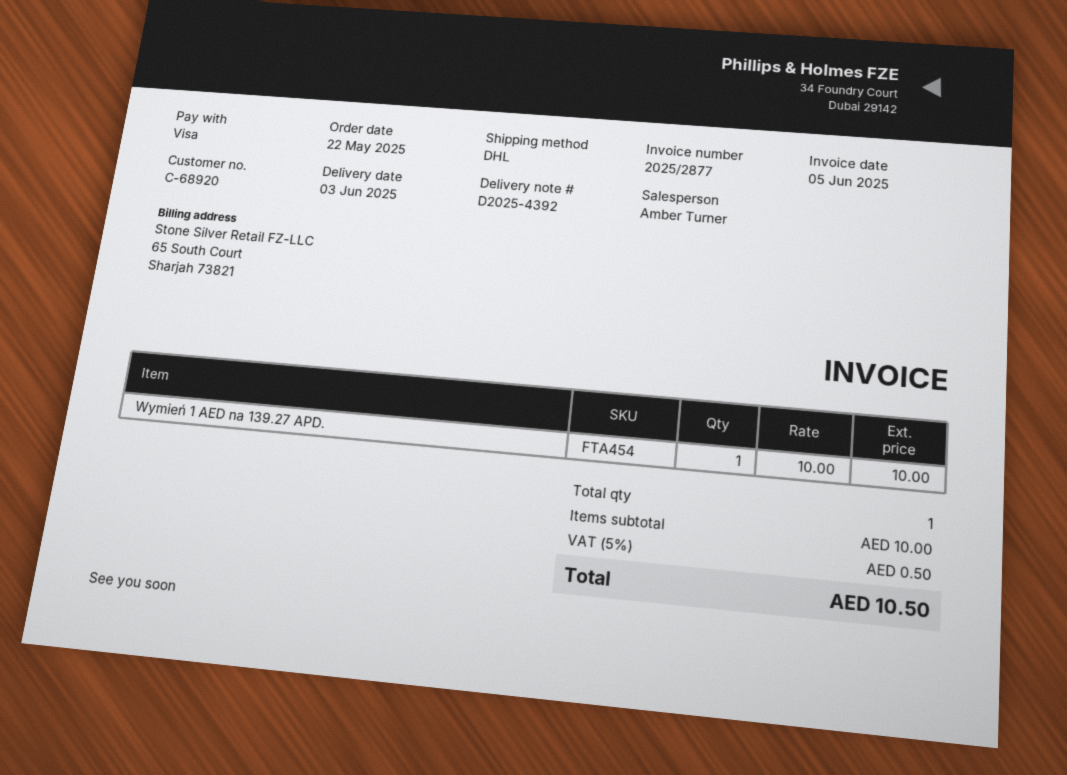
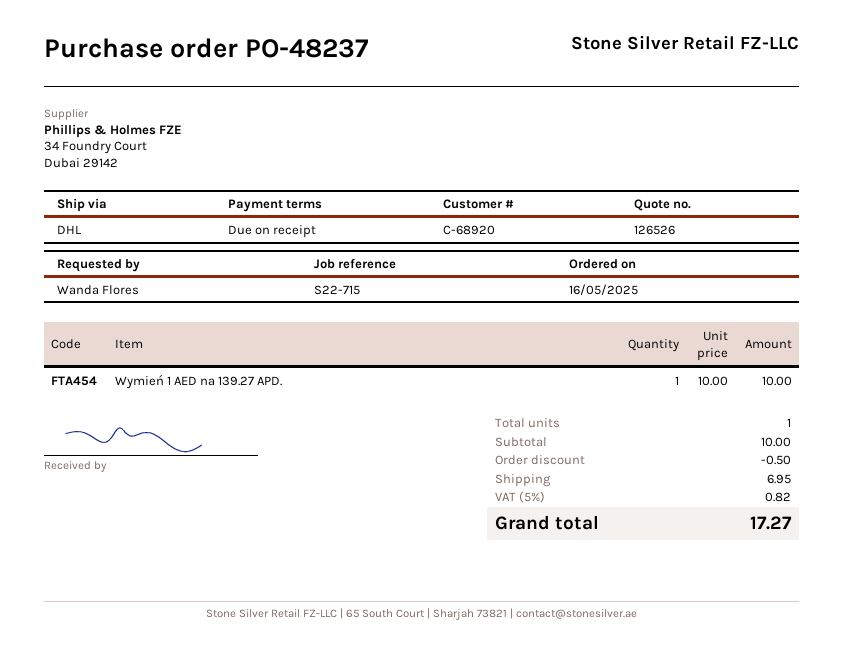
order date: 2025-05-22 -> 2025-05-16
discount: none -> 0.50
shipping: none -> 6.95
tax: 5% = 0.50 -> 5% = 0.82
total: 10.50 -> 17.27

